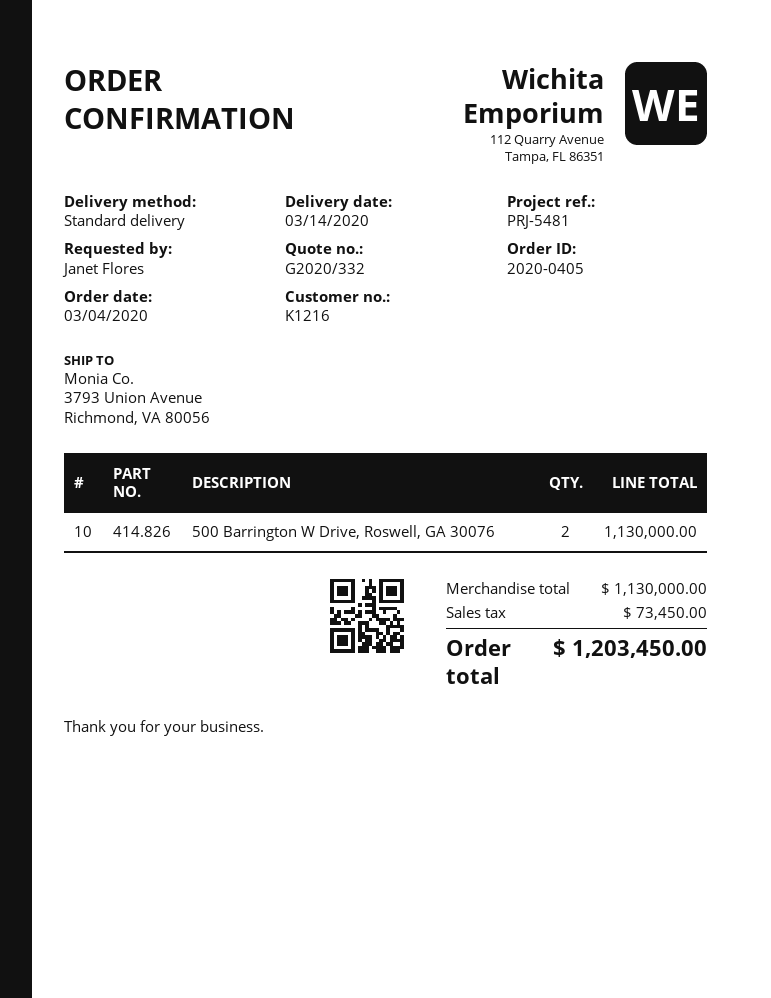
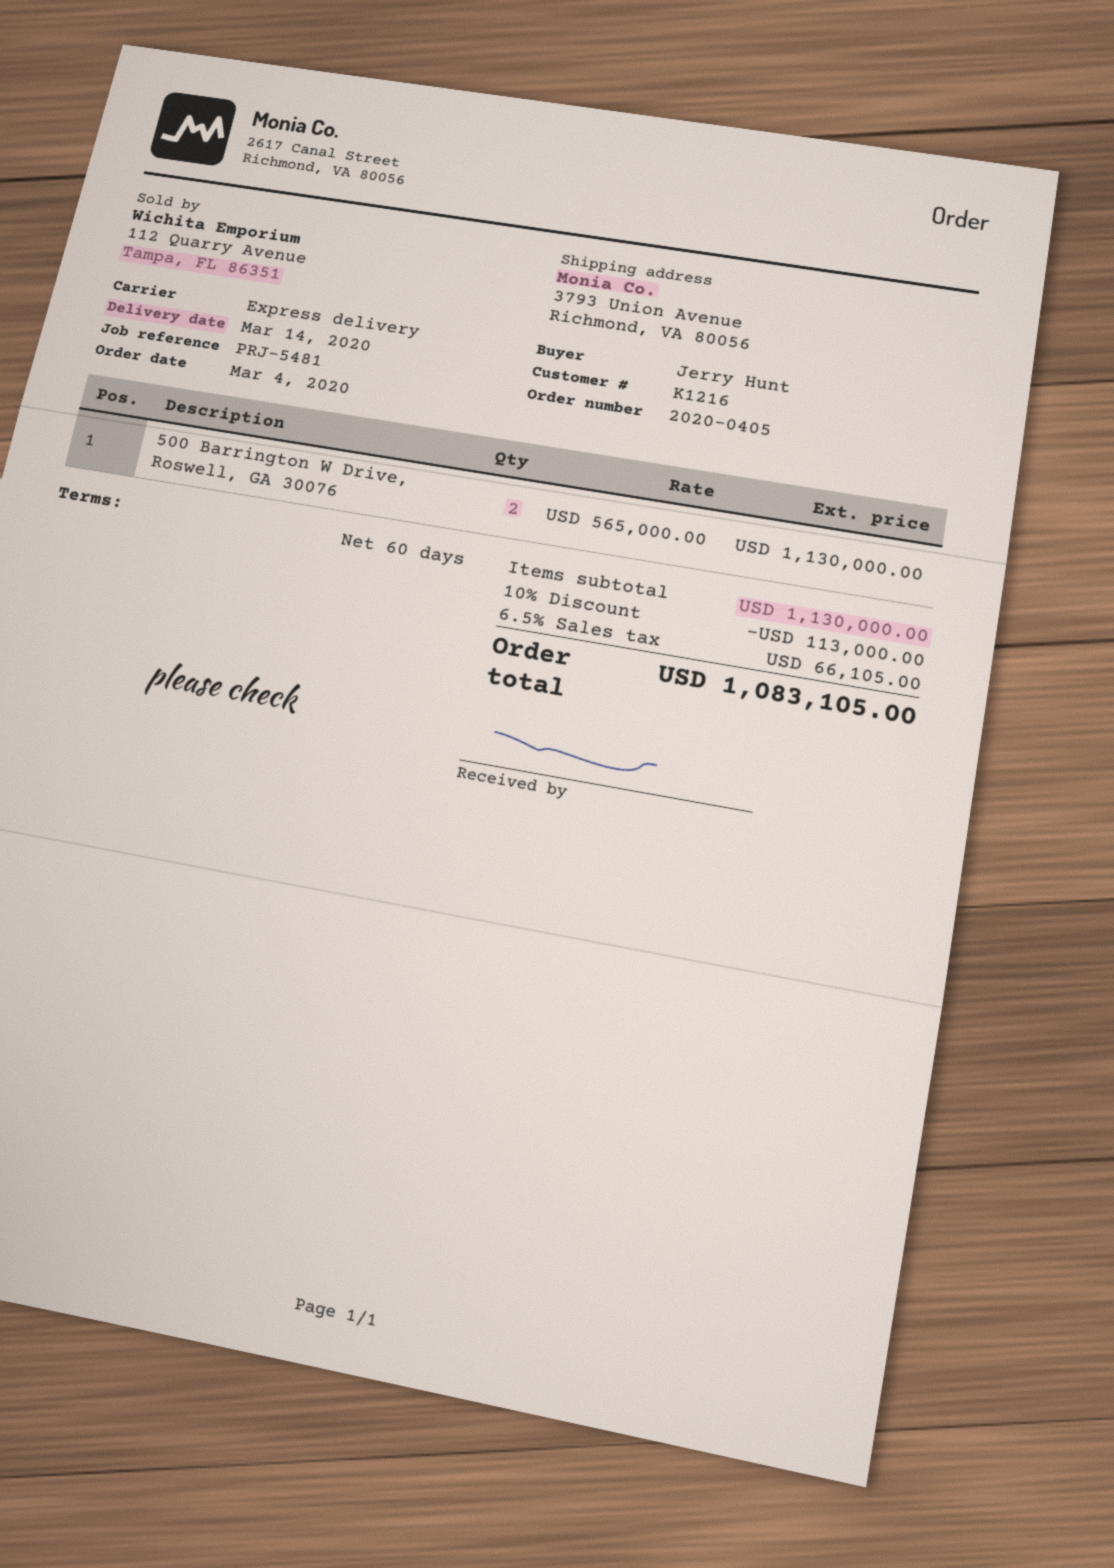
ordered by: Janet Flores -> Jerry Hunt
shipping method: standard -> express
discount: none -> 10% = 113000.00
tax: 73450.00 -> 66105.00
total: 1203450.00 -> 1083105.00

